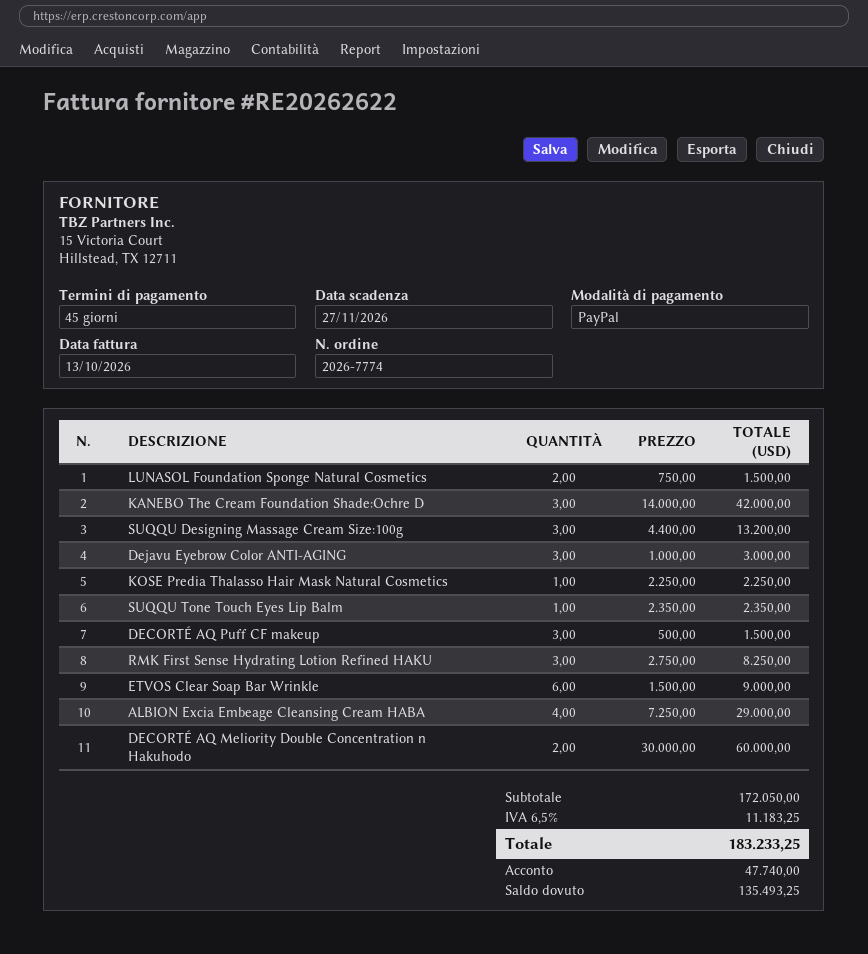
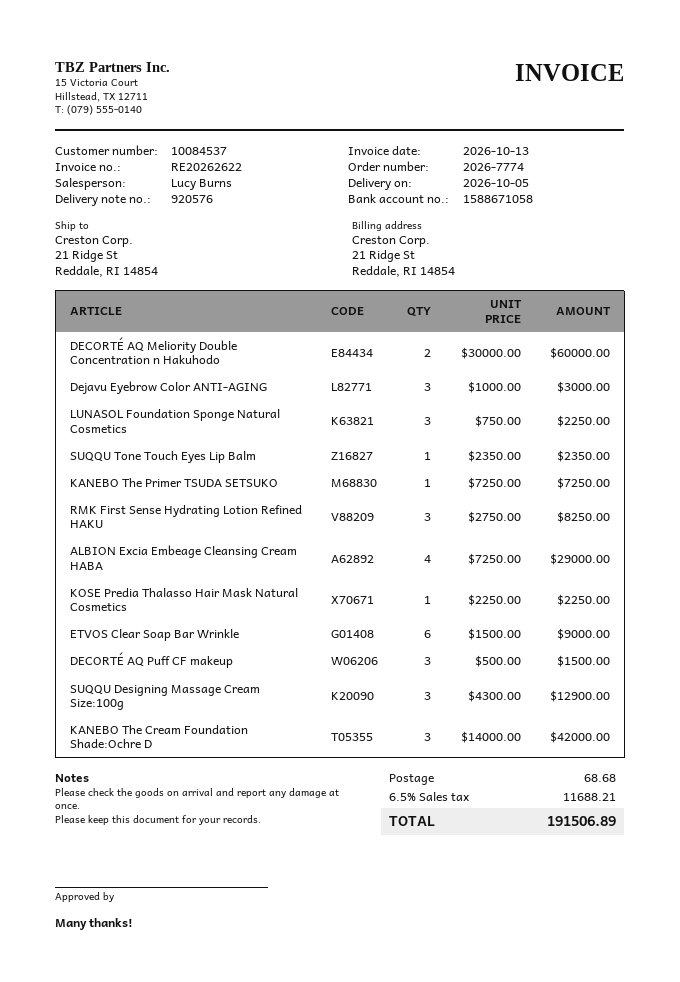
LUNASOL Foundation Sponge Natural Cosmetics: 2 x 750.00 = 1500.00 -> 3 x 750.00 = 2250.00
SUQQU Designing Massage Cream Size:100g: 3 x 4400.00 = 13200.00 -> 3 x 4300.00 = 12900.00
KANEBO The Primer TSUDA SETSUKO: none -> 1 x 7250.00 = 7250.00
shipping: none -> 68.68
tax: 6.5% = 11183.25 -> 6.5% = 11688.21
total: 183233.25 -> 191506.89

